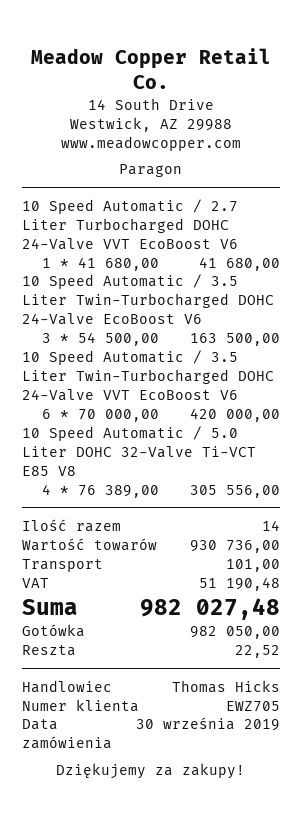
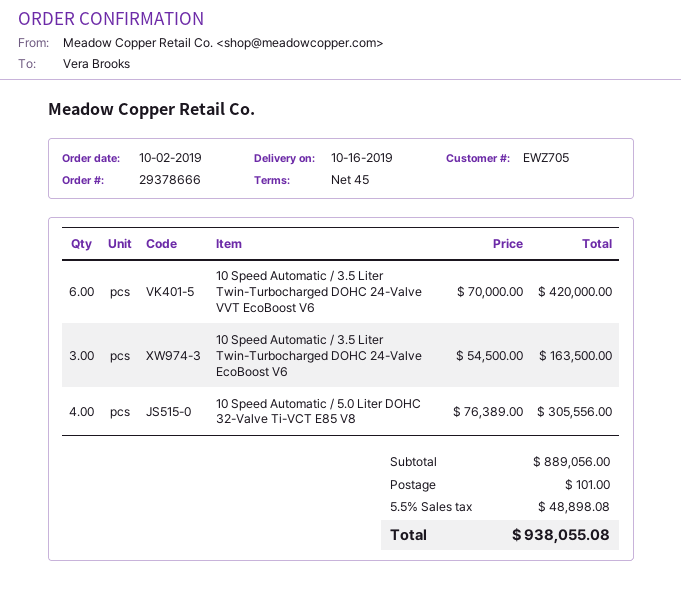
order date: 2019-09-30 -> 2019-10-02
10 Speed Automatic / 2.7 Liter Turbocharged DOHC 24-Valve VVT EcoBoost V6: 1 x 41680.00 = 41680.00 -> none
subtotal: 930736.00 -> 889056.00
tax: 51190.48 -> 48898.08
total: 982027.48 -> 938055.08

